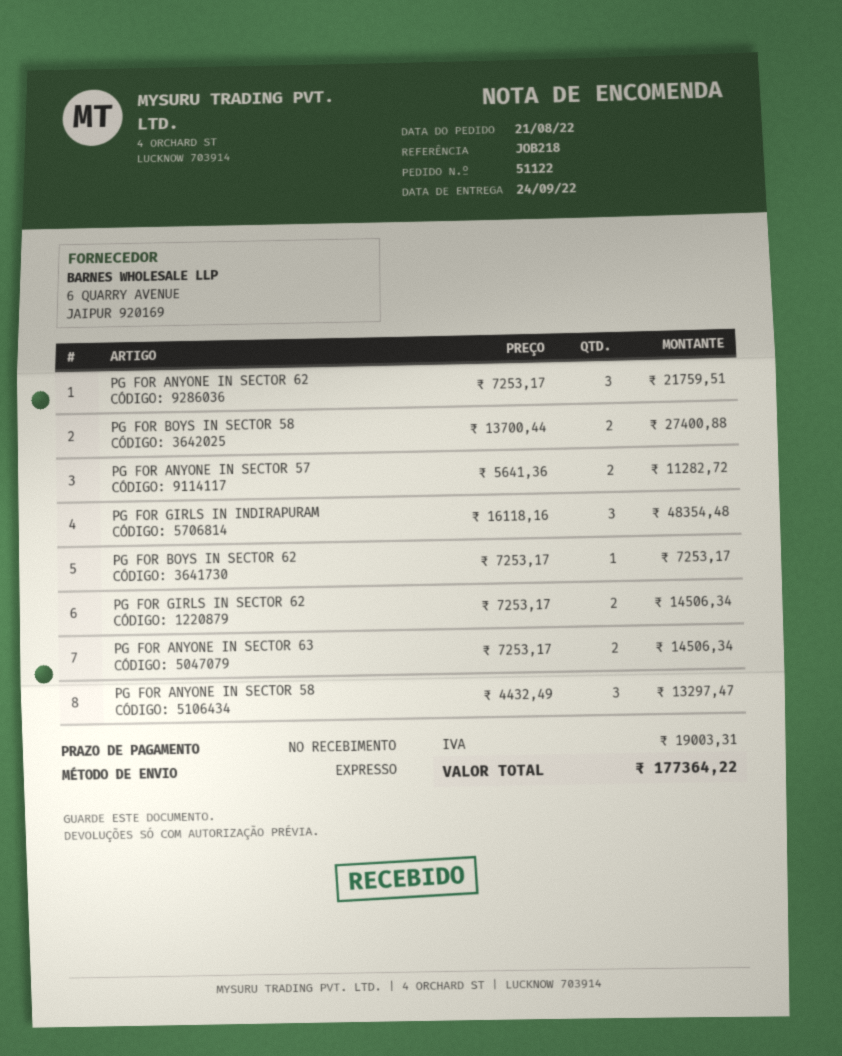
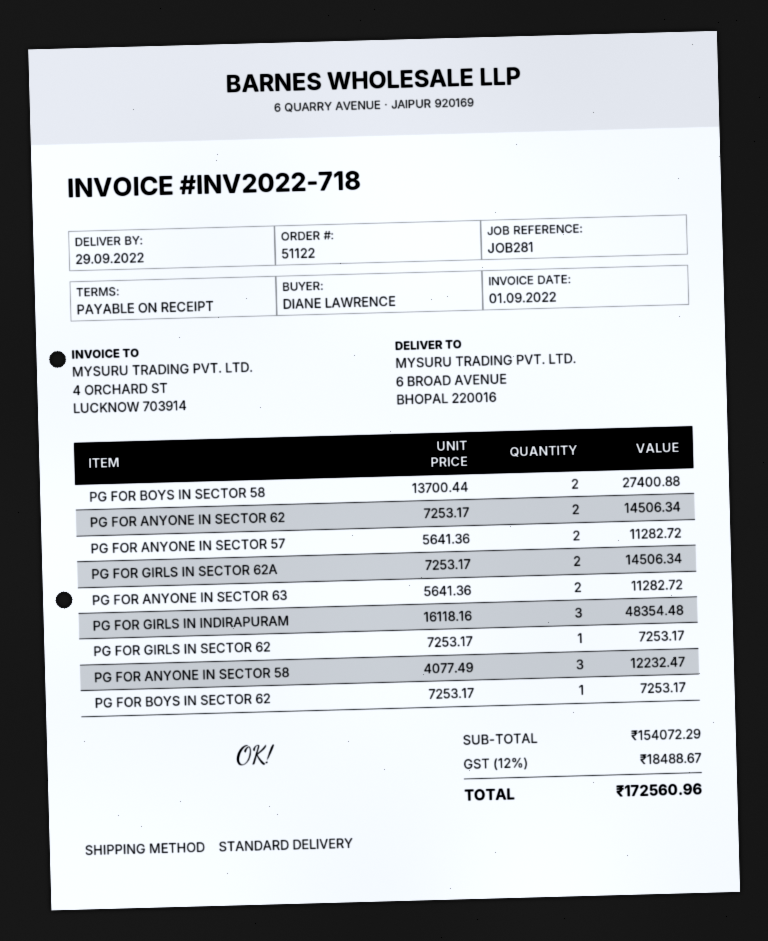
delivery date: 2022-09-24 -> 2022-09-29
reference: JOB218 -> JOB281
shipping method: express -> standard
PG FOR ANYONE IN SECTOR 62: 3 x 7253.17 = 21759.51 -> 2 x 7253.17 = 14506.34
PG FOR GIRLS IN SECTOR 62: 2 x 7253.17 = 14506.34 -> 1 x 7253.17 = 7253.17
PG FOR ANYONE IN SECTOR 63: 2 x 7253.17 = 14506.34 -> 2 x 5641.36 = 11282.72
PG FOR ANYONE IN SECTOR 58: 3 x 4432.49 = 13297.47 -> 3 x 4077.49 = 12232.47
PG FOR GIRLS IN SECTOR 62A: none -> 2 x 7253.17 = 14506.34
tax: 19003.31 -> 18488.67
total: 177364.22 -> 172560.96

